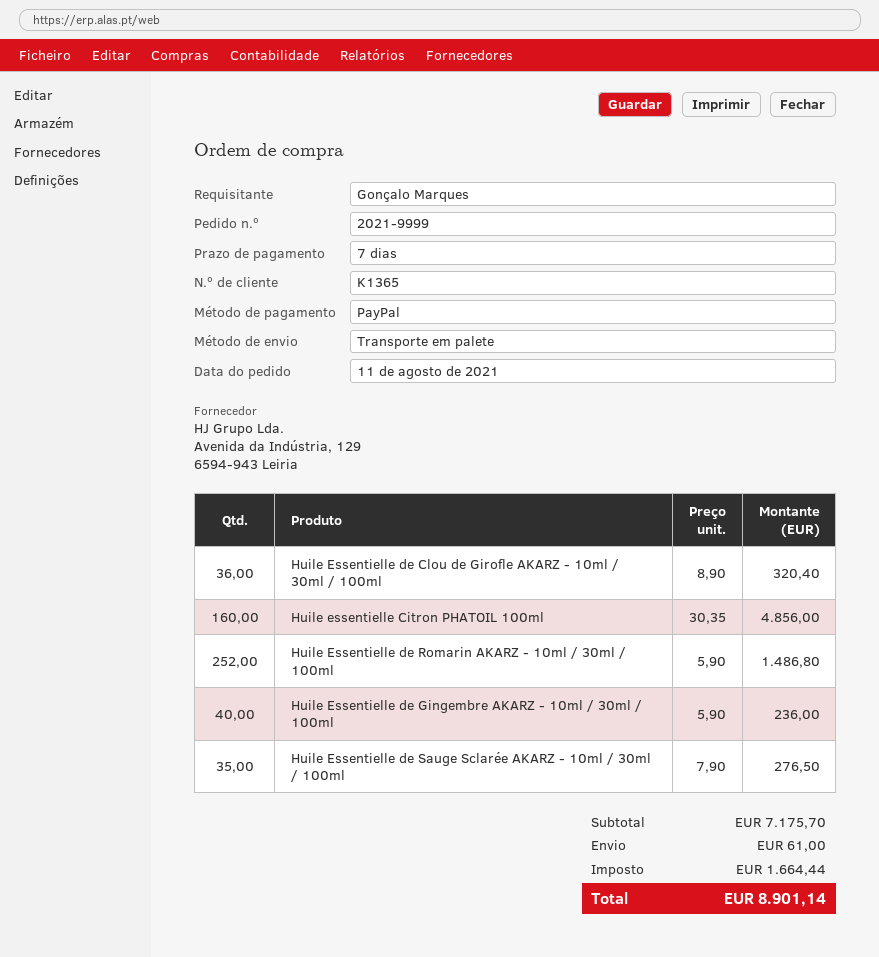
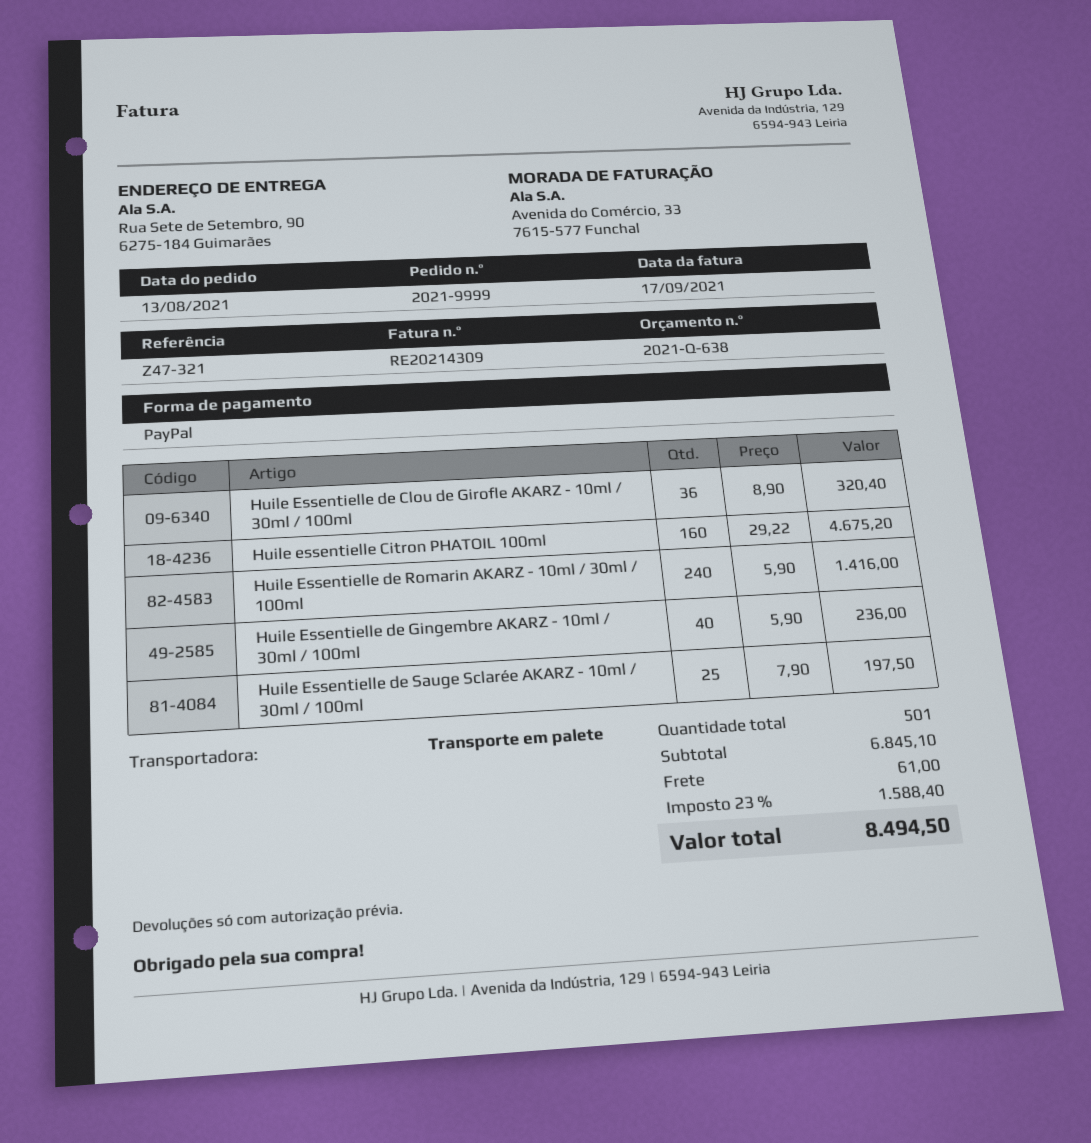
order date: 2021-08-11 -> 2021-08-13
Huile essentielle Citron PHATOIL 100ml: 160 x 30.35 = 4856.00 -> 160 x 29.22 = 4675.20
Huile Essentielle de Romarin AKARZ - 10ml / 30ml / 100ml: 252 x 5.90 = 1486.80 -> 240 x 5.90 = 1416.00
Huile Essentielle de Sauge Sclarée AKARZ - 10ml / 30ml / 100ml: 35 x 7.90 = 276.50 -> 25 x 7.90 = 197.50
subtotal: 7175.70 -> 6845.10
tax: 1664.44 -> 1588.40
total: 8901.14 -> 8494.50

